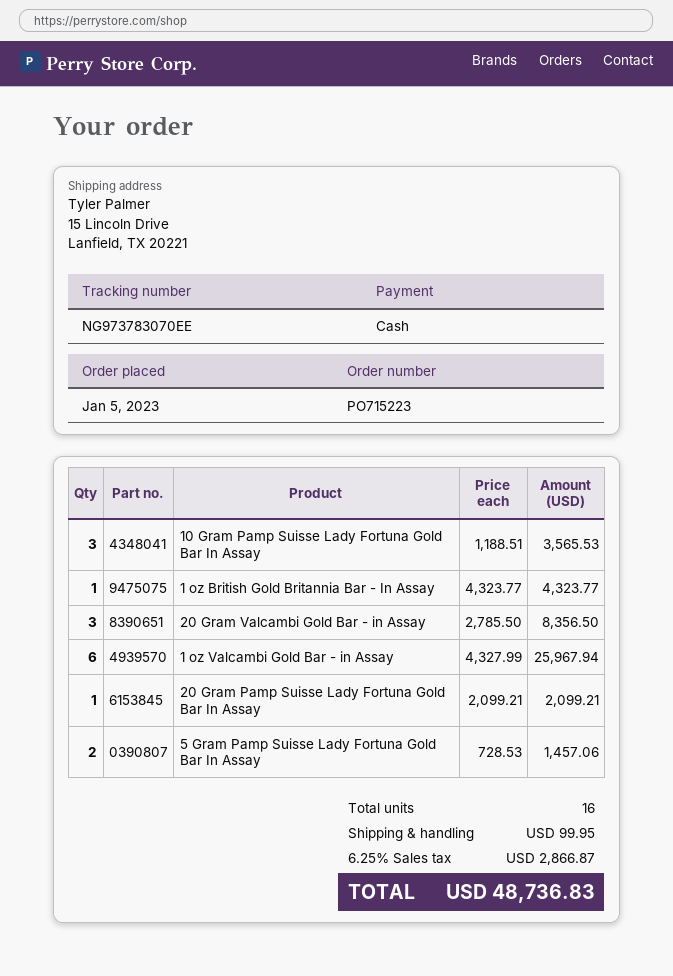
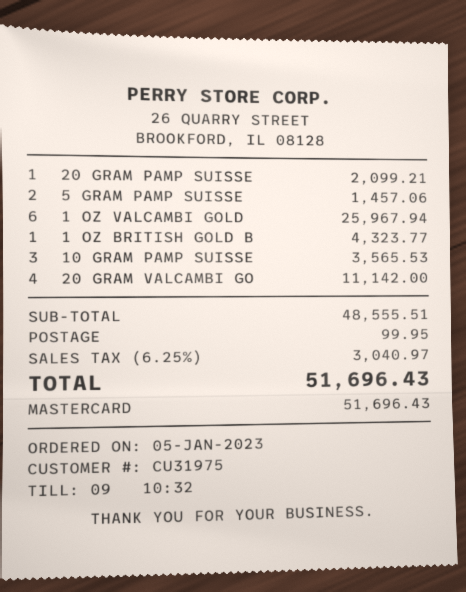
payment method: cash -> Mastercard
20 Gram Valcambi Gold Bar - in Assay: 3 for 8356.50 -> 4 for 11142.00
tax: 6.25% = 2866.87 -> 6.25% = 3040.97
total: 48736.83 -> 51696.43

